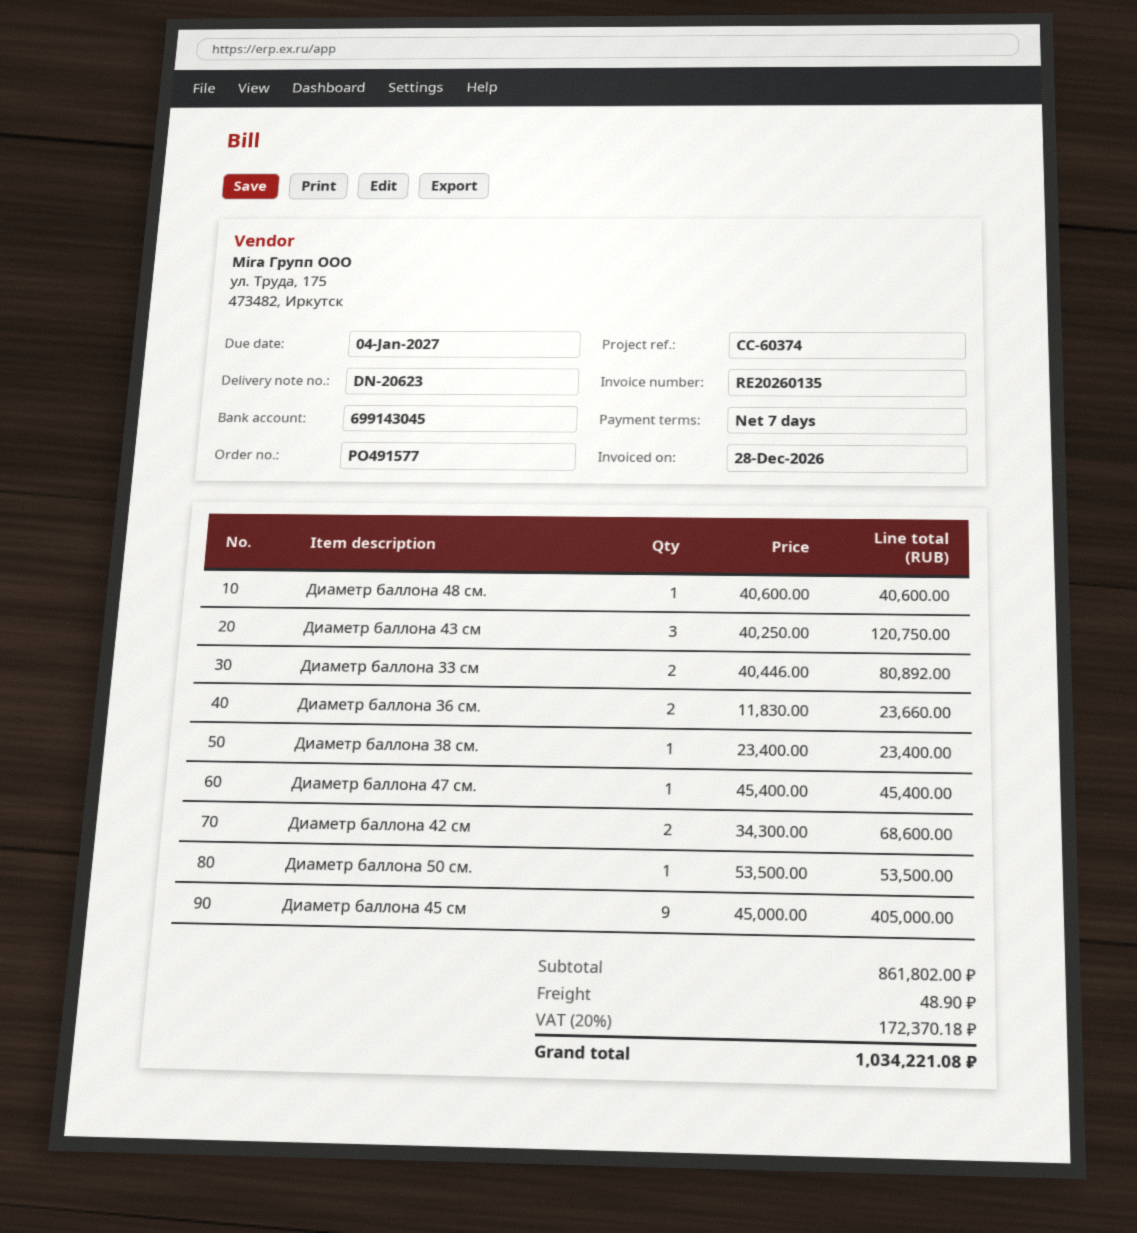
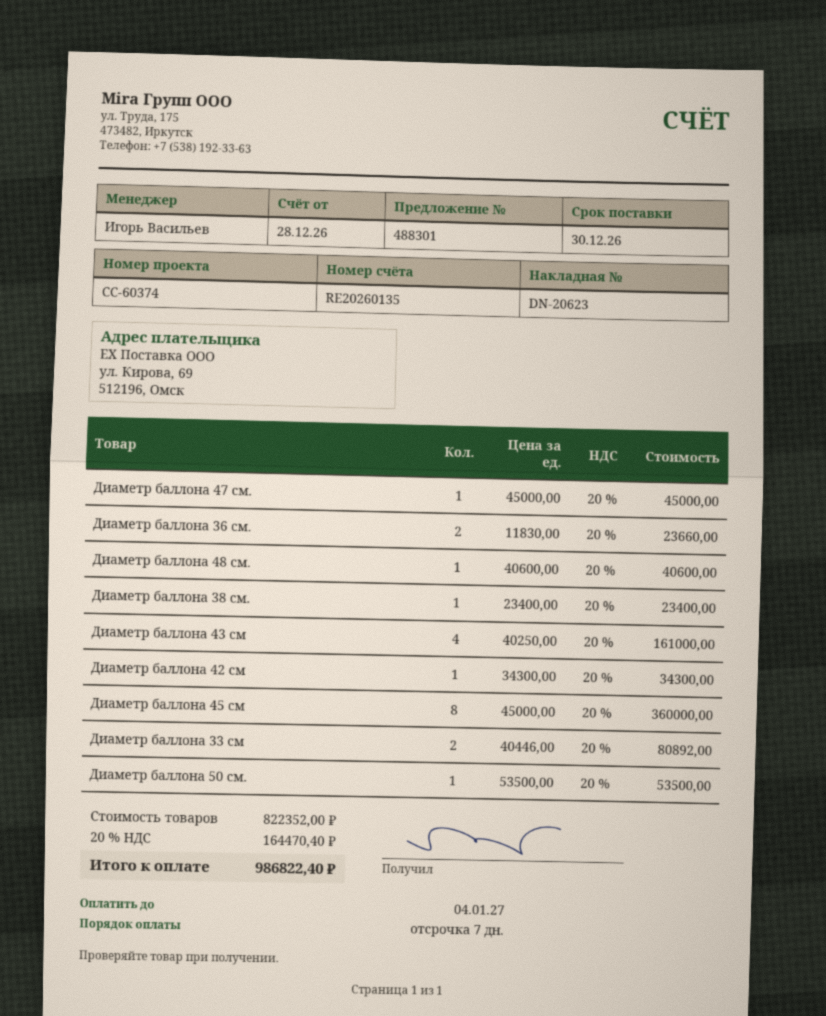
Диаметр баллона 43 см: 3 x 40250.00 = 120750.00 -> 4 x 40250.00 = 161000.00
Диаметр баллона 47 см.: 1 x 45400.00 = 45400.00 -> 1 x 45000.00 = 45000.00
Диаметр баллона 42 см: 2 x 34300.00 = 68600.00 -> 1 x 34300.00 = 34300.00
Диаметр баллона 45 см: 9 x 45000.00 = 405000.00 -> 8 x 45000.00 = 360000.00
subtotal: 861802.00 -> 822352.00
shipping: 48.90 -> none
tax: 20% = 172370.18 -> 20% = 164470.40
total: 1034221.08 -> 986822.40

